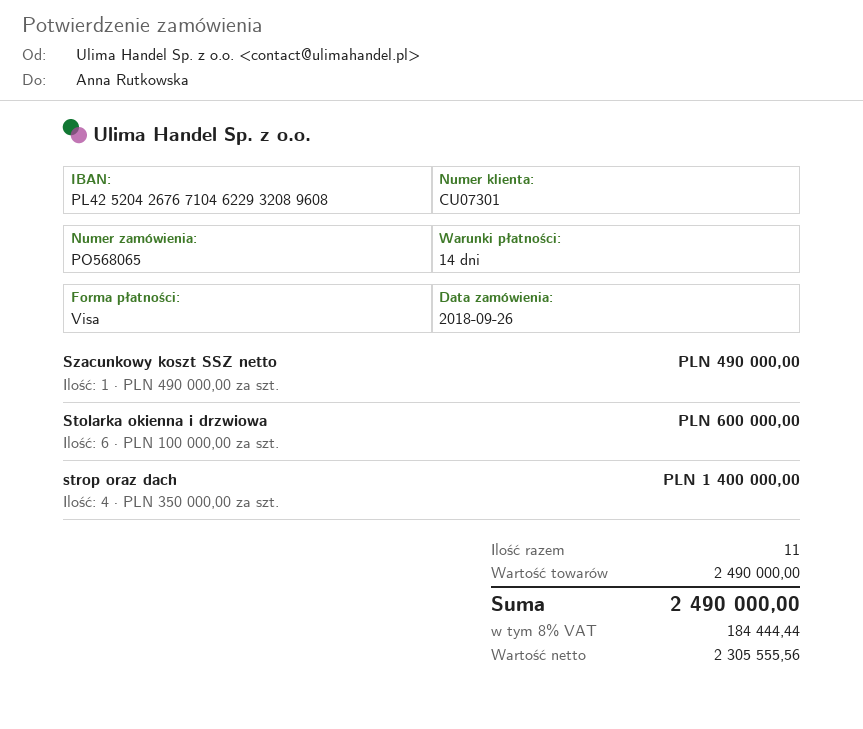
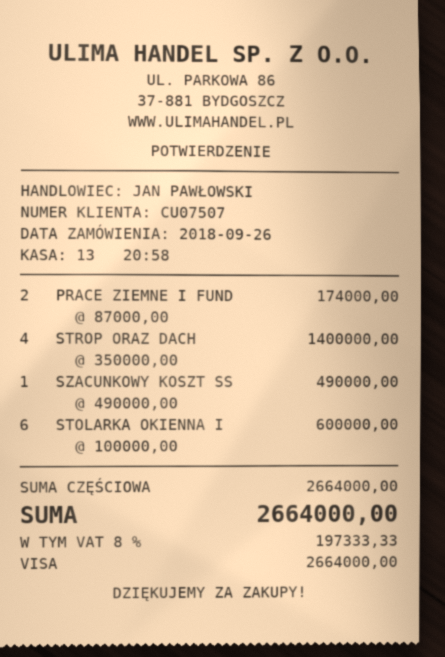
customer number: CU07301 -> CU07507
PRACE ZIEMNE I FUND: none -> 2 x 87000.00 = 174000.00
subtotal: 2490000.00 -> 2664000.00
tax: 8% = 184444.44 -> 8% = 197333.33
total: 2490000.00 -> 2664000.00

